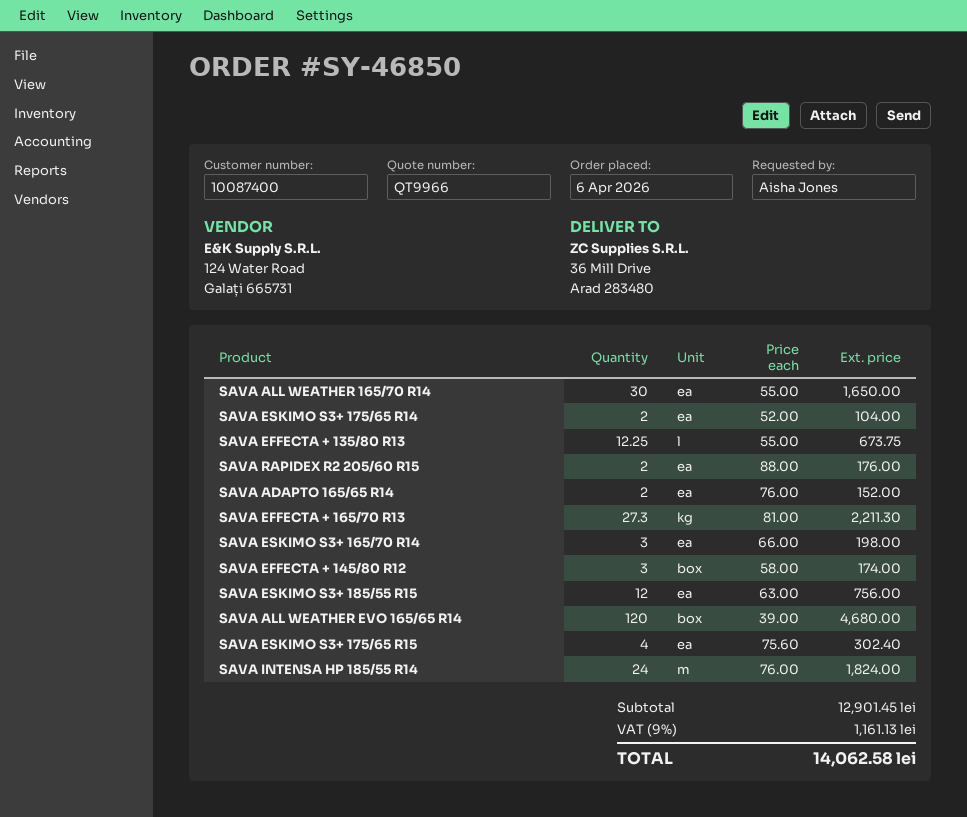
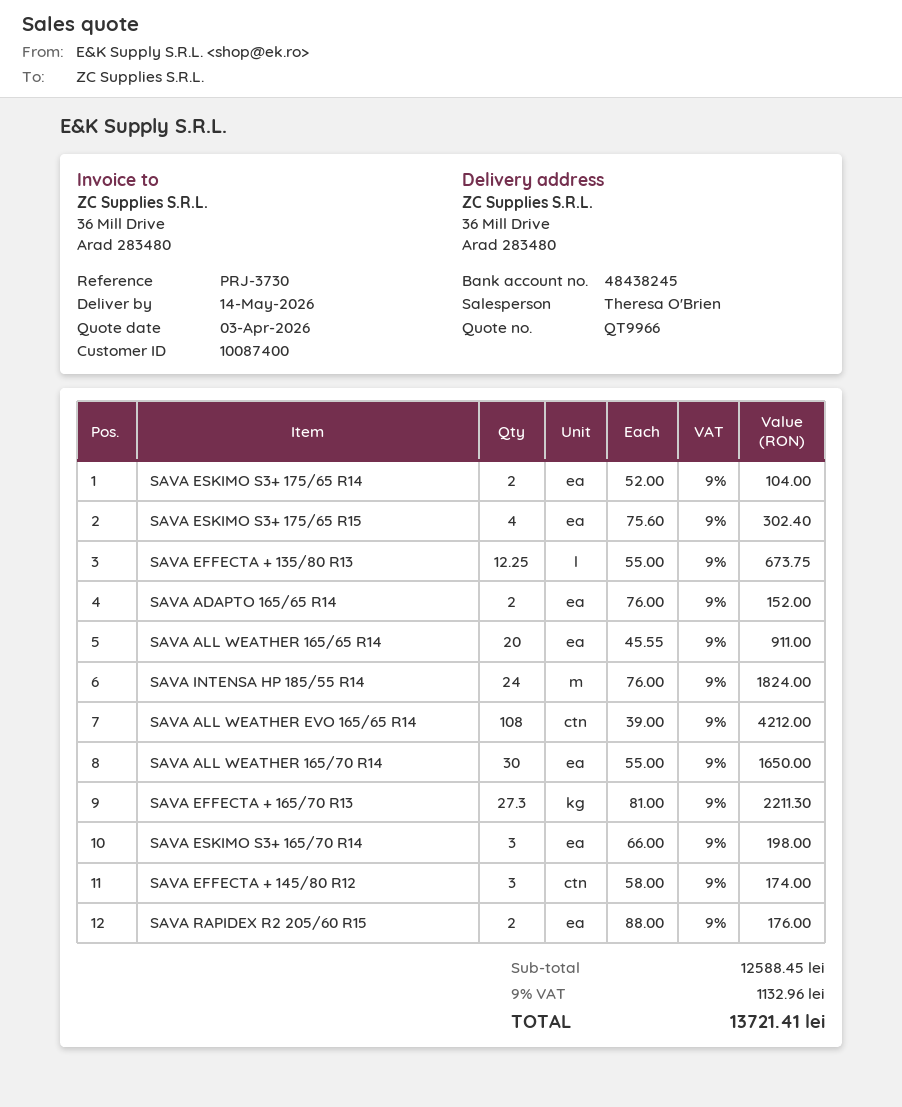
SAVA ESKIMO S3+ 185/55 R15: 12 x 63.00 = 756.00 -> none
SAVA ALL WEATHER EVO 165/65 R14: 120 x 39.00 = 4680.00 -> 108 x 39.00 = 4212.00
SAVA ALL WEATHER 165/65 R14: none -> 20 x 45.55 = 911.00
subtotal: 12901.45 -> 12588.45
tax: 9% = 1161.13 -> 9% = 1132.96
total: 14062.58 -> 13721.41

